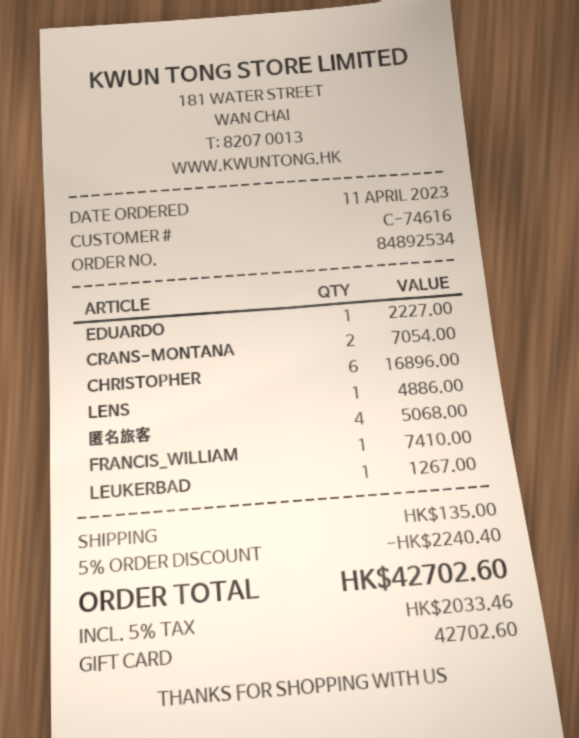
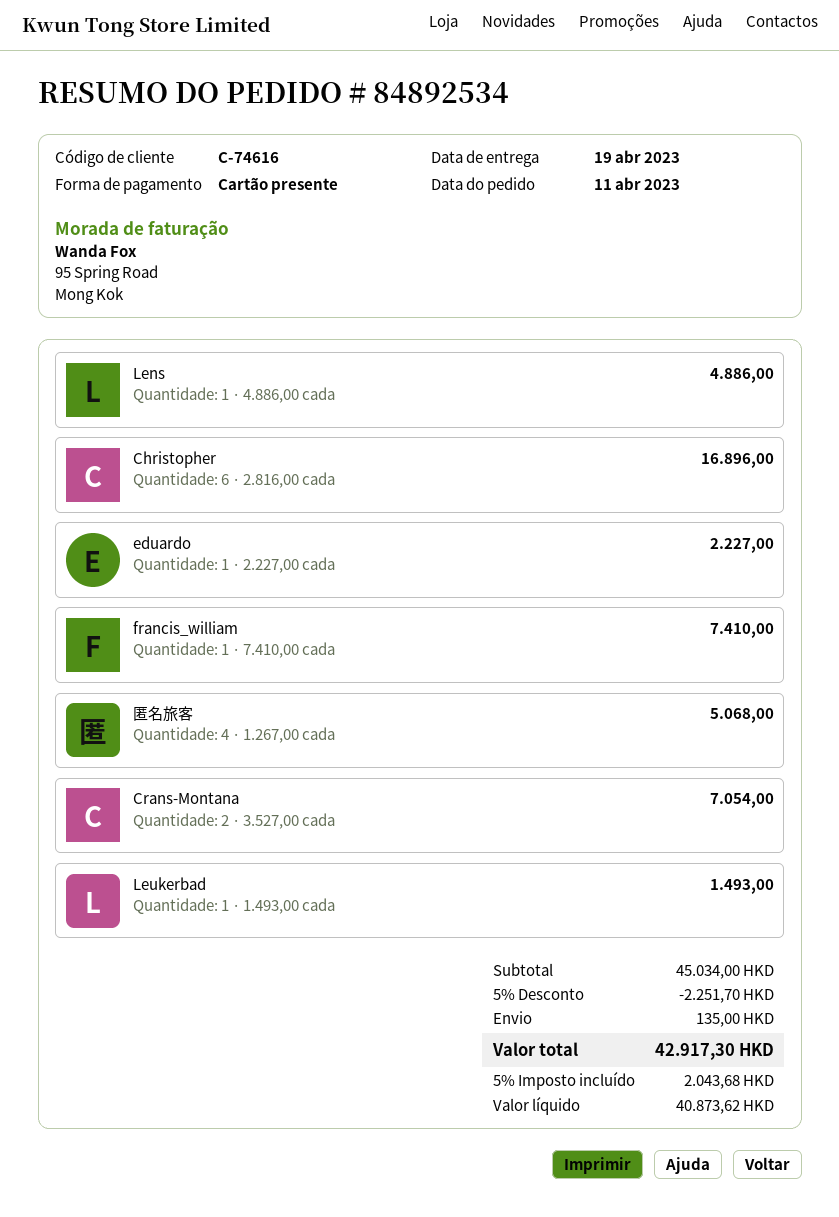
LEUKERBAD: 1 for 1267.00 -> 1 for 1493.00
discount: 5% = 2240.40 -> 5% = 2251.70
tax: 5% = 2033.46 -> 5% = 2043.68
total: 42702.60 -> 42917.30

